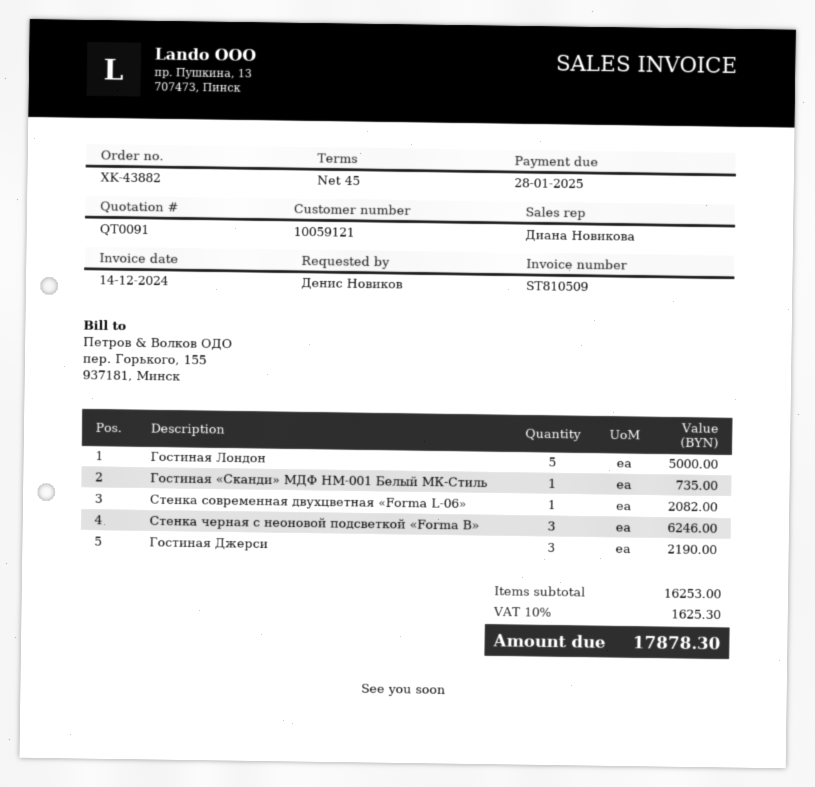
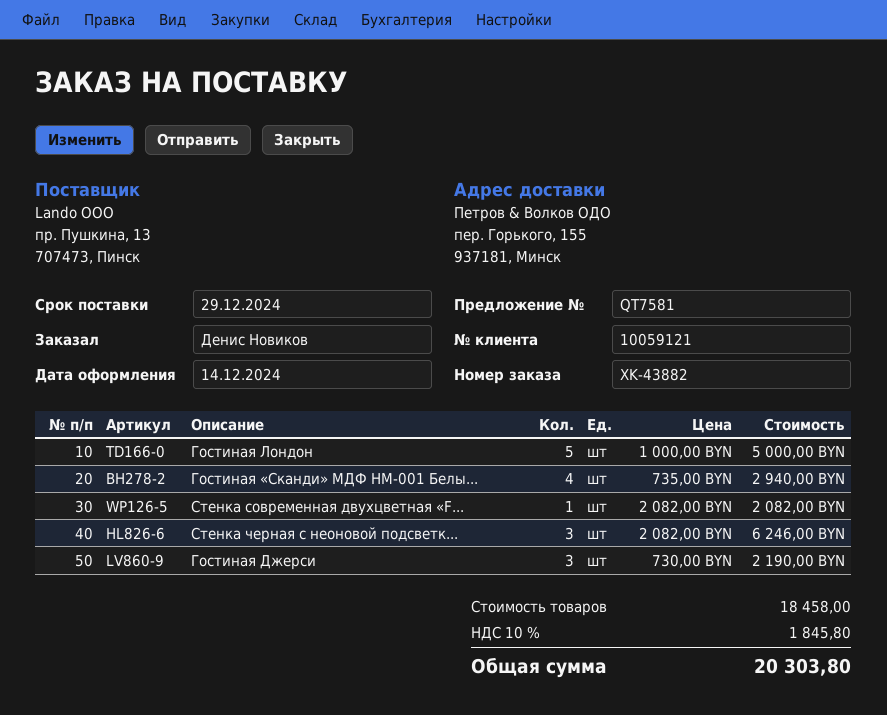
quote number: QT0091 -> QT7581
Гостиная «Сканди» МДФ НМ-001 Белый МК-Стиль: 1 for 735.00 -> 4 for 2940.00
subtotal: 16253.00 -> 18458.00
tax: 10% = 1625.30 -> 10% = 1845.80
total: 17878.30 -> 20303.80

